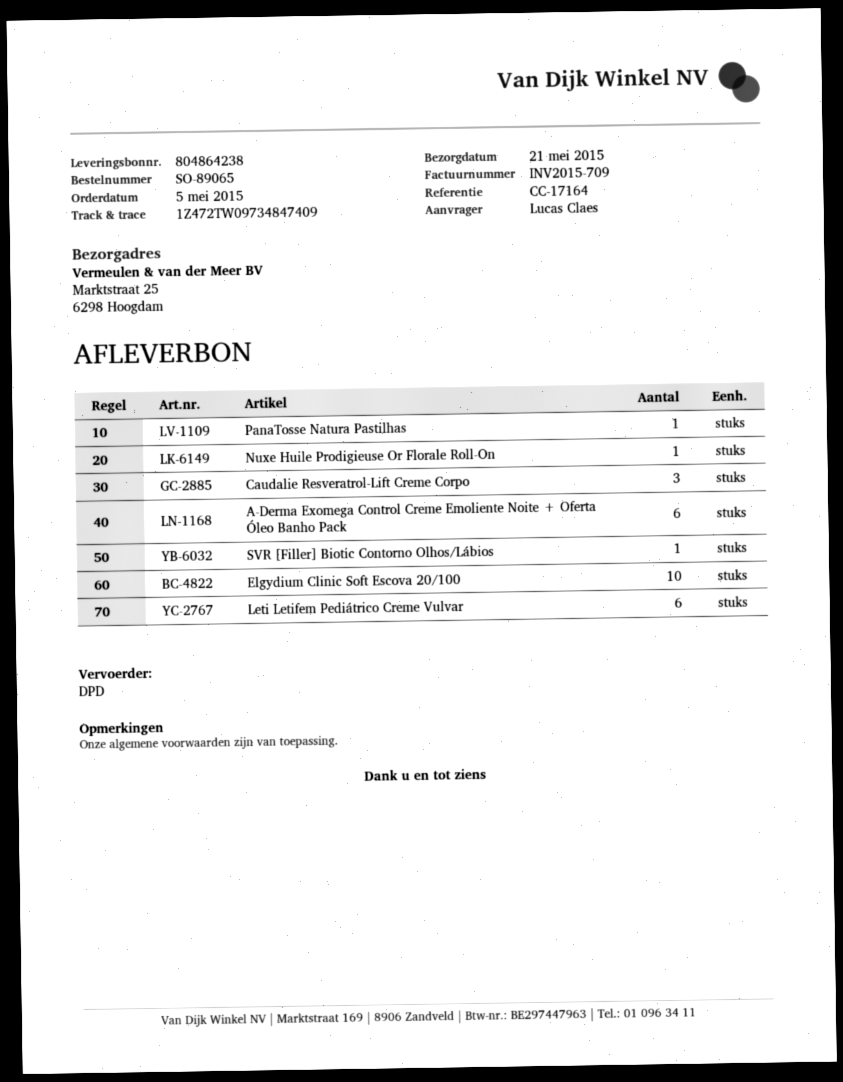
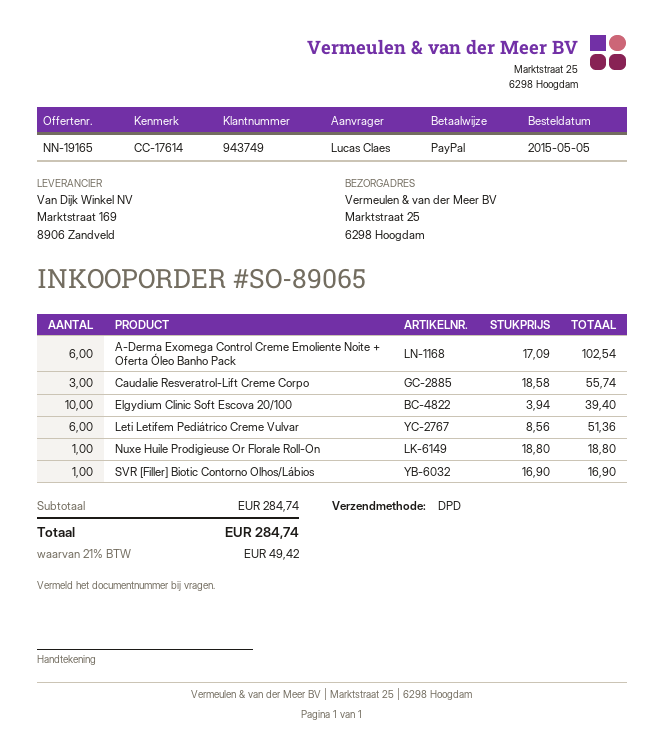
reference: CC-17164 -> CC-17614
PanaTosse Natura Pastilhas: 1 -> none

